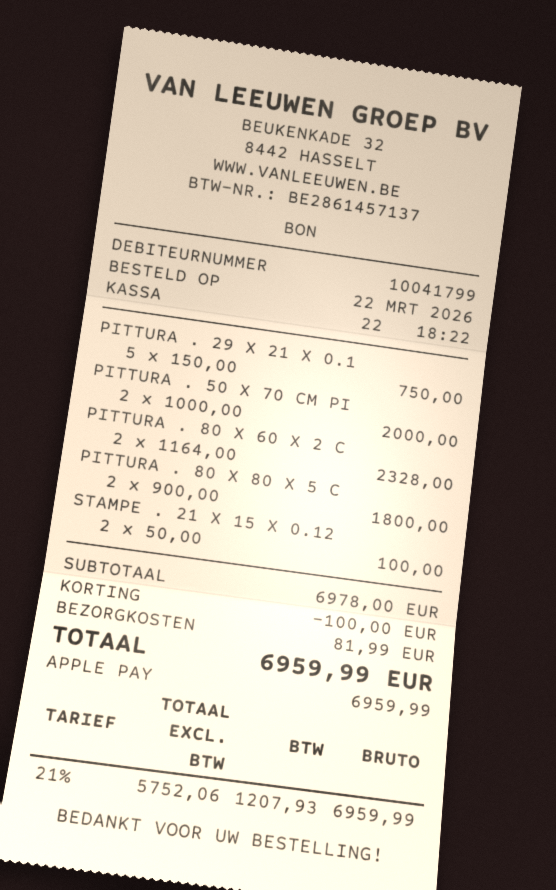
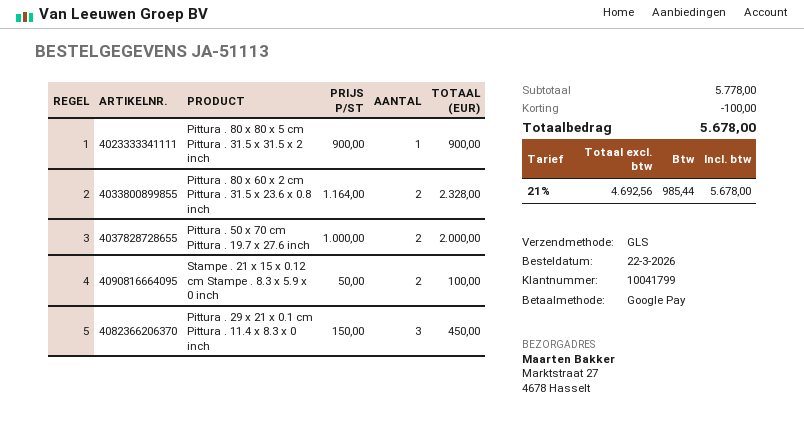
payment method: Apple Pay -> Google Pay
PITTURA . 29 X 21 X 0.1: 5 x 150.00 = 750.00 -> 3 x 150.00 = 450.00
PITTURA . 80 X 80 X 5 C: 2 x 900.00 = 1800.00 -> 1 x 900.00 = 900.00
subtotal: 6978.00 -> 5778.00
shipping: 81.99 -> none
net: 5752.06 -> 4692.56
tax: 21% = 1207.93 -> 21% = 985.44
total: 6959.99 -> 5678.00

